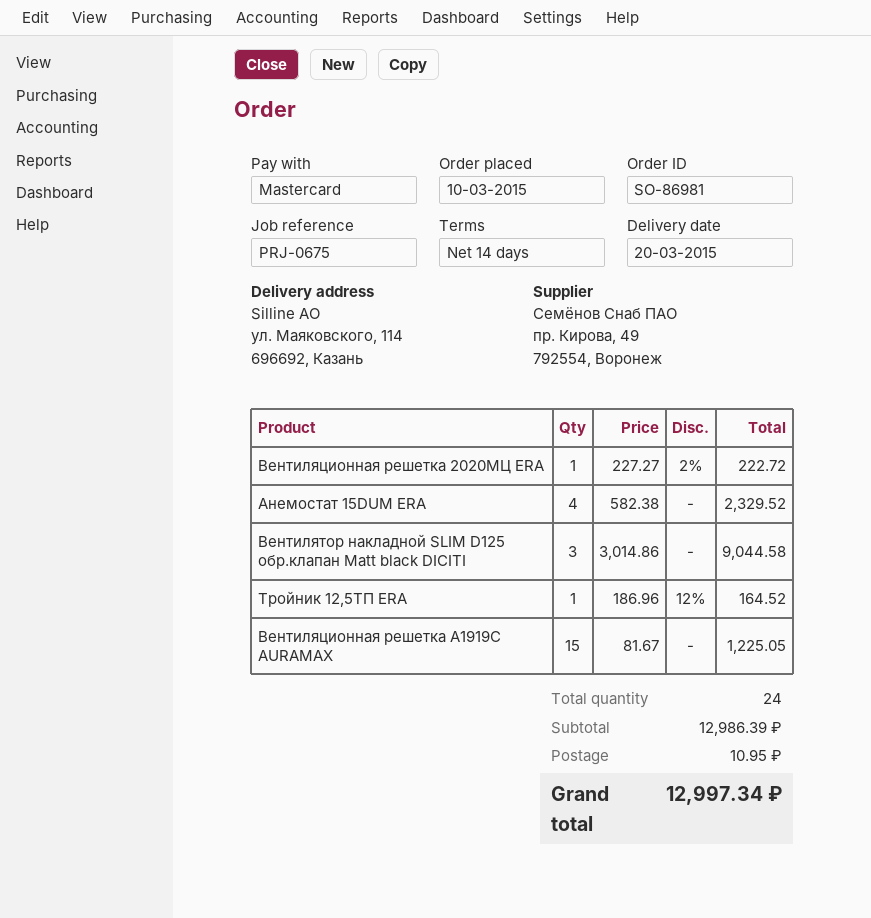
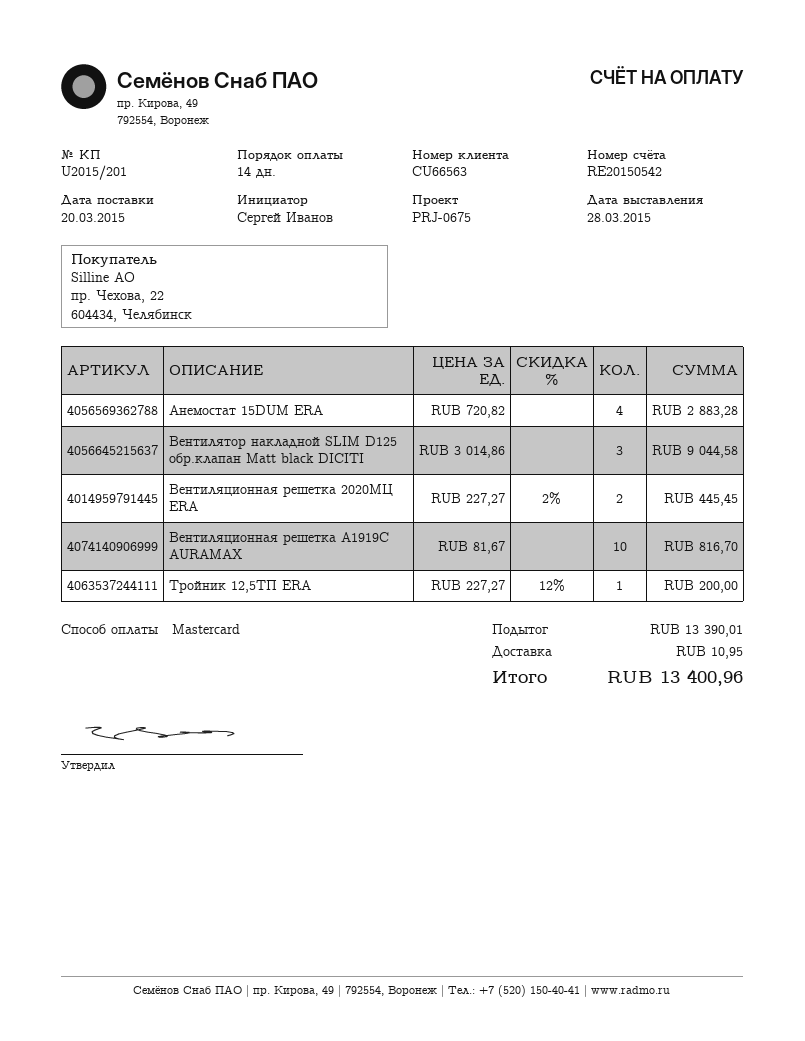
Вентиляционная решетка 2020МЦ ERA: 1 x 227.27 - 2% = 222.72 -> 2 x 227.27 - 2% = 445.45
Анемостат 15DUM ERA: 4 x 582.38 = 2329.52 -> 4 x 720.82 = 2883.28
Тройник 12,5ТП ERA: 1 x 186.96 - 12% = 164.52 -> 1 x 227.27 - 12% = 200.00
Вентиляционная решетка A1919C AURAMAX: 15 x 81.67 = 1225.05 -> 10 x 81.67 = 816.70
subtotal: 12986.39 -> 13390.01
total: 12997.34 -> 13400.96

